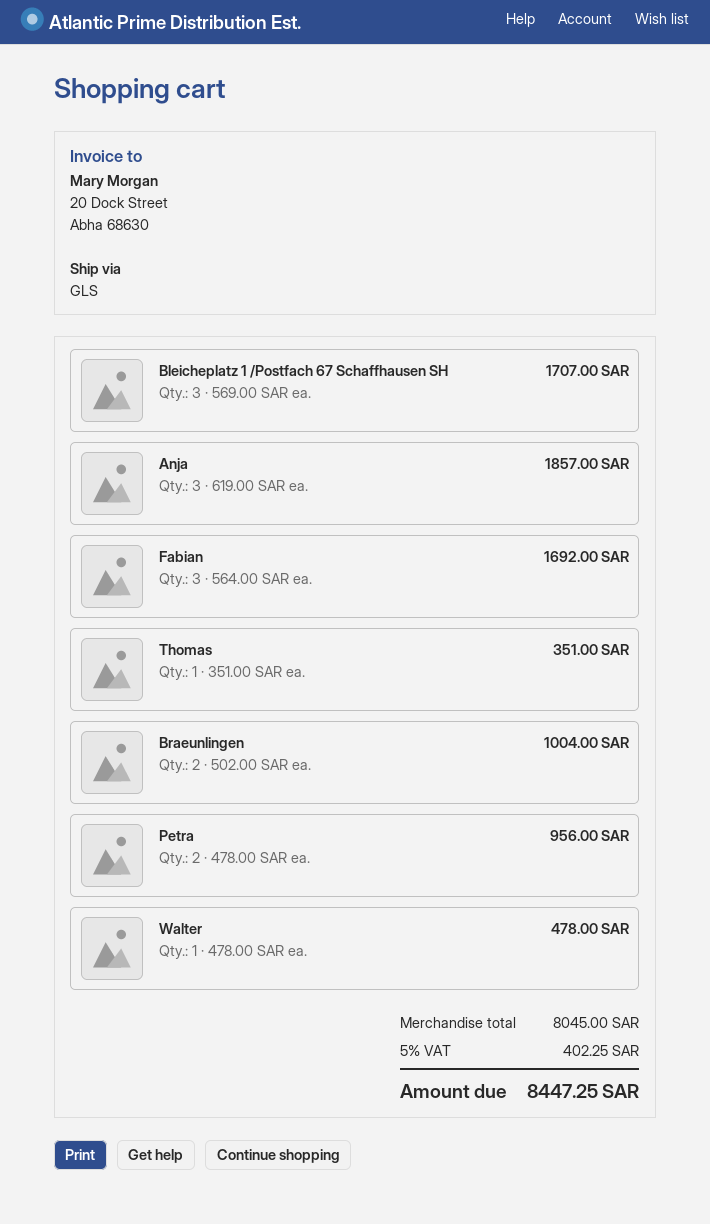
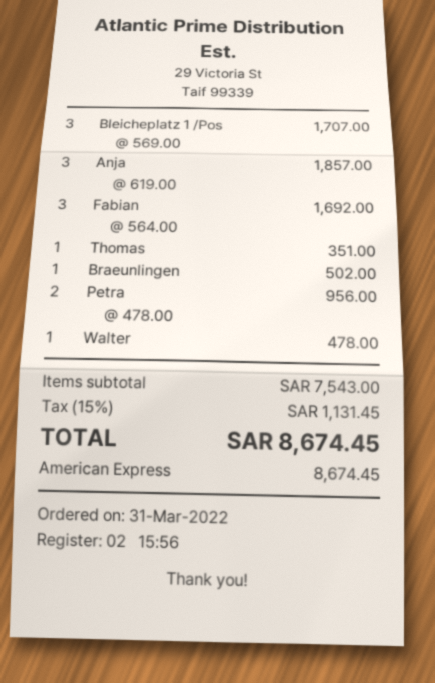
Braeunlingen: 2 x 502.00 = 1004.00 -> 1 x 502.00 = 502.00
subtotal: 8045.00 -> 7543.00
tax: 5% = 402.25 -> 15% = 1131.45
total: 8447.25 -> 8674.45

